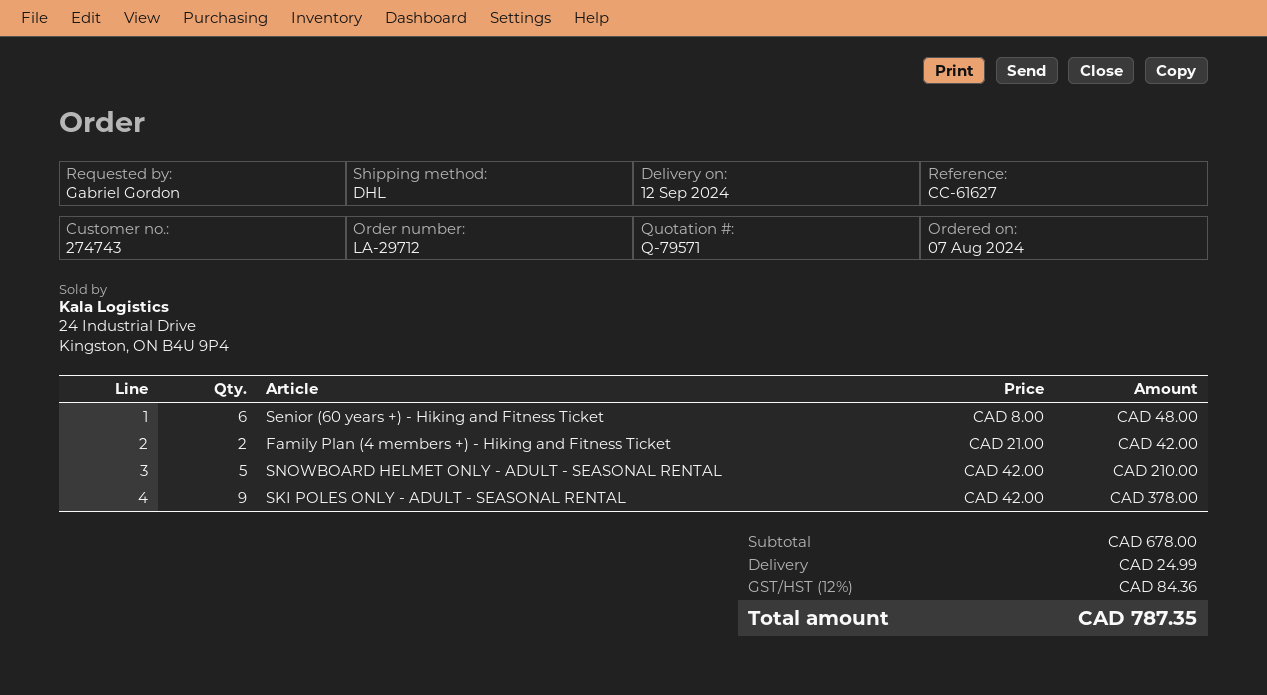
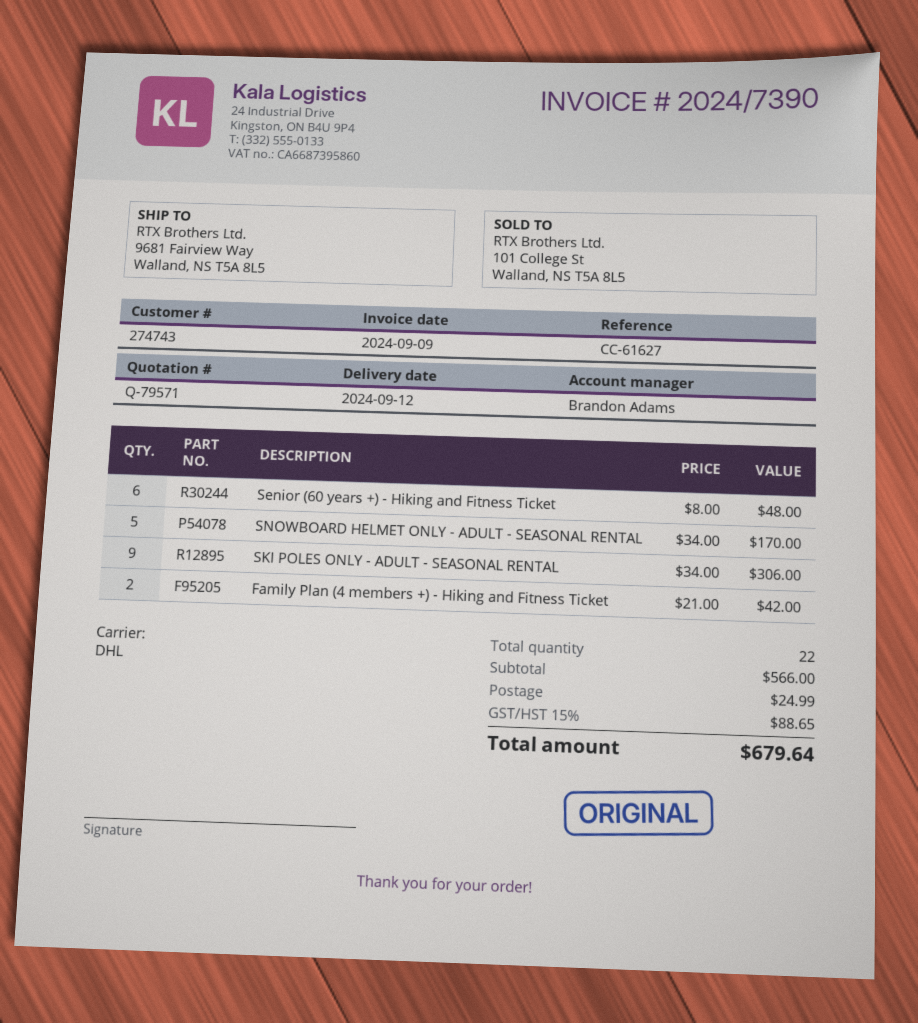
SNOWBOARD HELMET ONLY - ADULT - SEASONAL RENTAL: 5 x 42.00 = 210.00 -> 5 x 34.00 = 170.00
SKI POLES ONLY - ADULT - SEASONAL RENTAL: 9 x 42.00 = 378.00 -> 9 x 34.00 = 306.00
subtotal: 678.00 -> 566.00
tax: 12% = 84.36 -> 15% = 88.65
total: 787.35 -> 679.64

